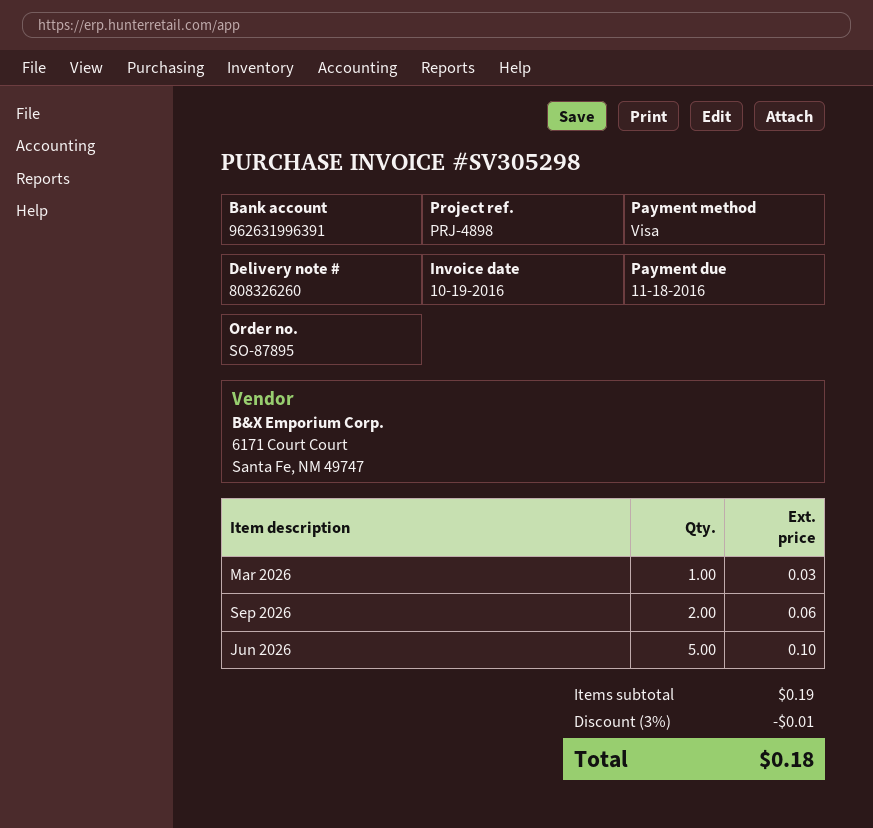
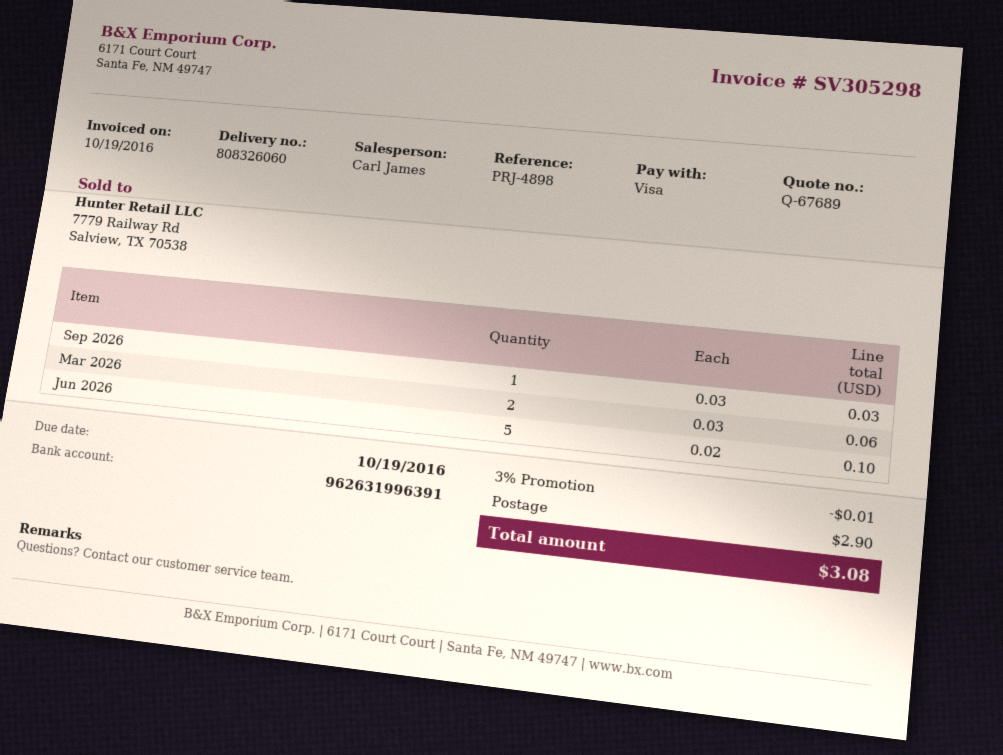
delivery note number: 808326260 -> 808326060
due date: 2016-11-18 -> 2016-10-19
Mar 2026: 1 for 0.03 -> 2 for 0.06
Sep 2026: 2 for 0.06 -> 1 for 0.03
shipping: none -> 2.90
total: 0.18 -> 3.08

